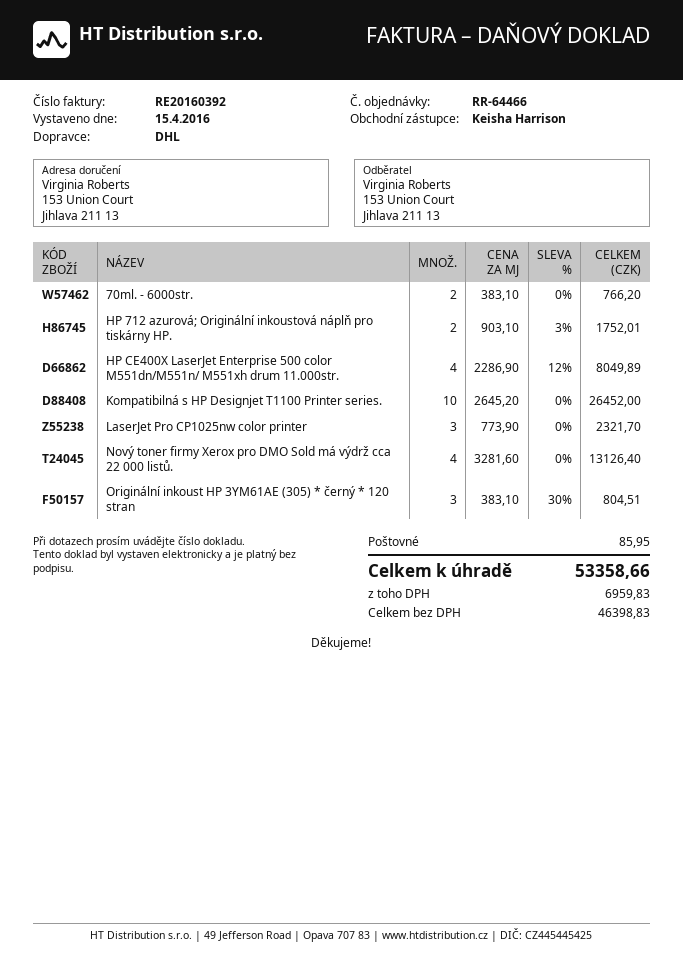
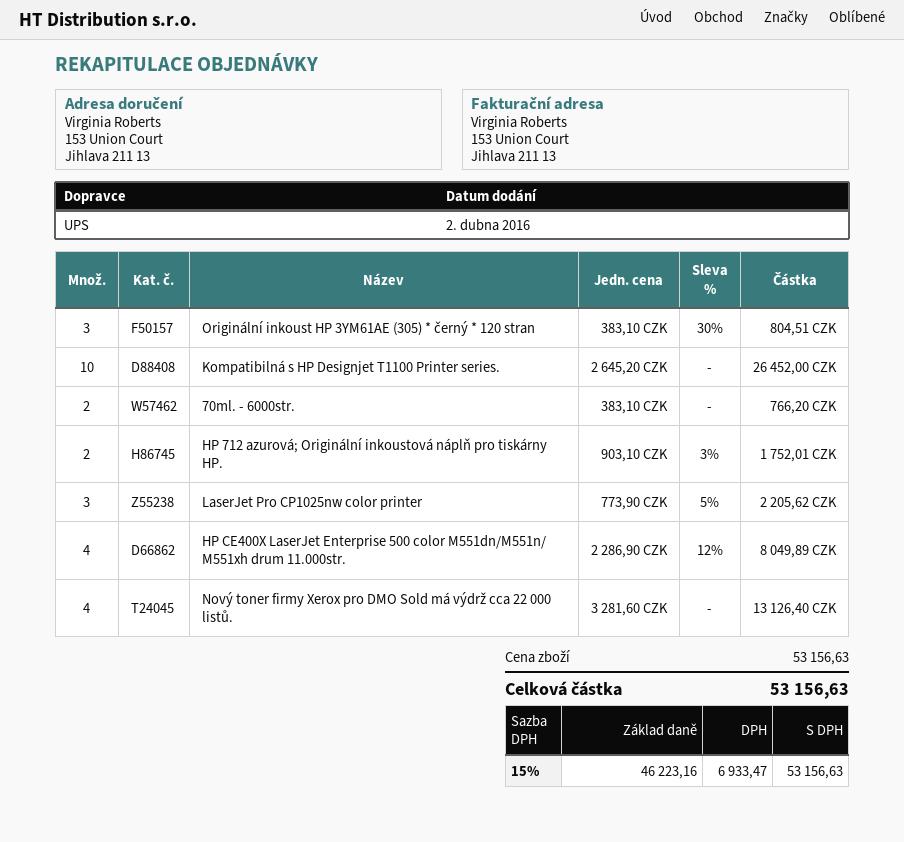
shipping method: DHL -> UPS
LaserJet Pro CP1025nw color printer: 3 x 773.90 = 2321.70 -> 3 x 773.90 - 5% = 2205.62
shipping: 85.95 -> none
net: 46398.83 -> 46223.16
tax: 6959.83 -> 6933.47
total: 53358.66 -> 53156.63

